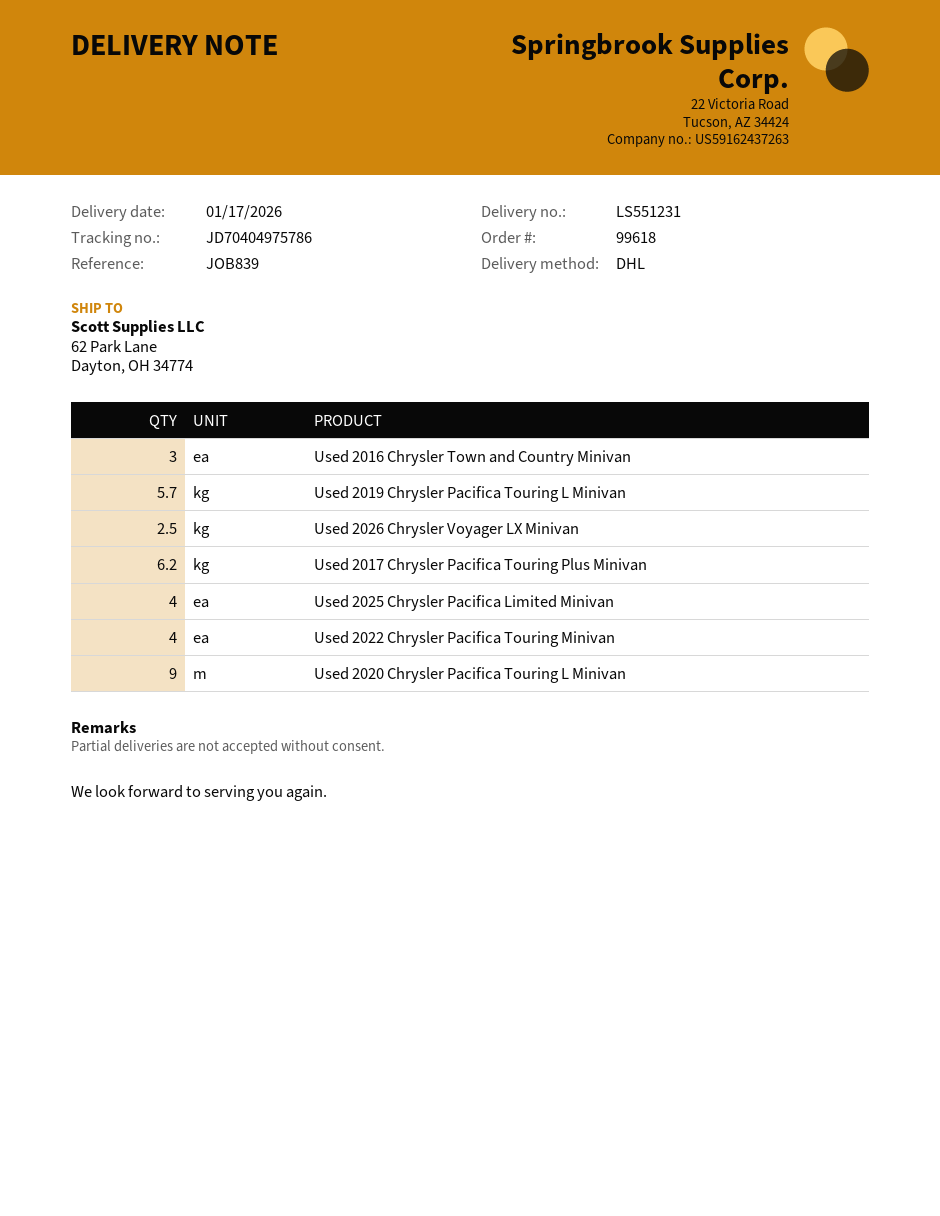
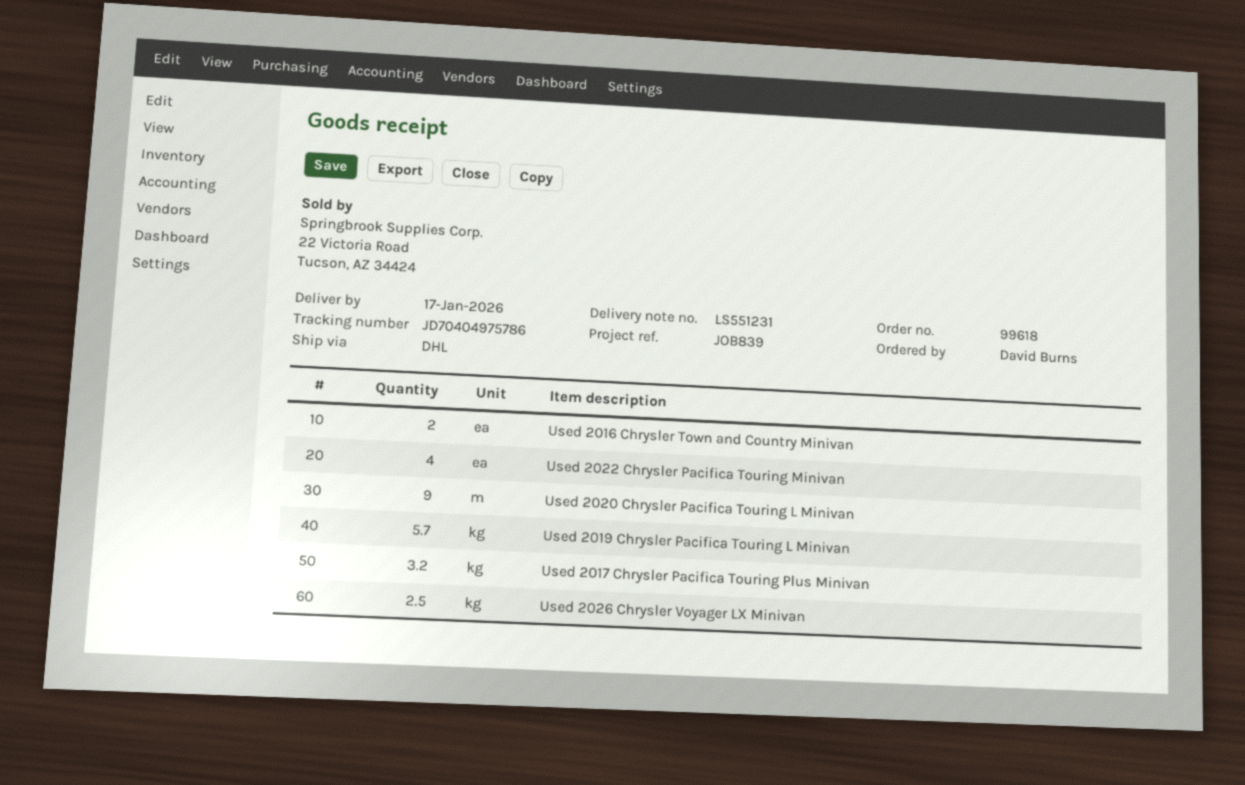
Used 2016 Chrysler Town and Country Minivan: 3 -> 2
Used 2017 Chrysler Pacifica Touring Plus Minivan: 6.2 -> 3.2
Used 2025 Chrysler Pacifica Limited Minivan: 4 -> none

